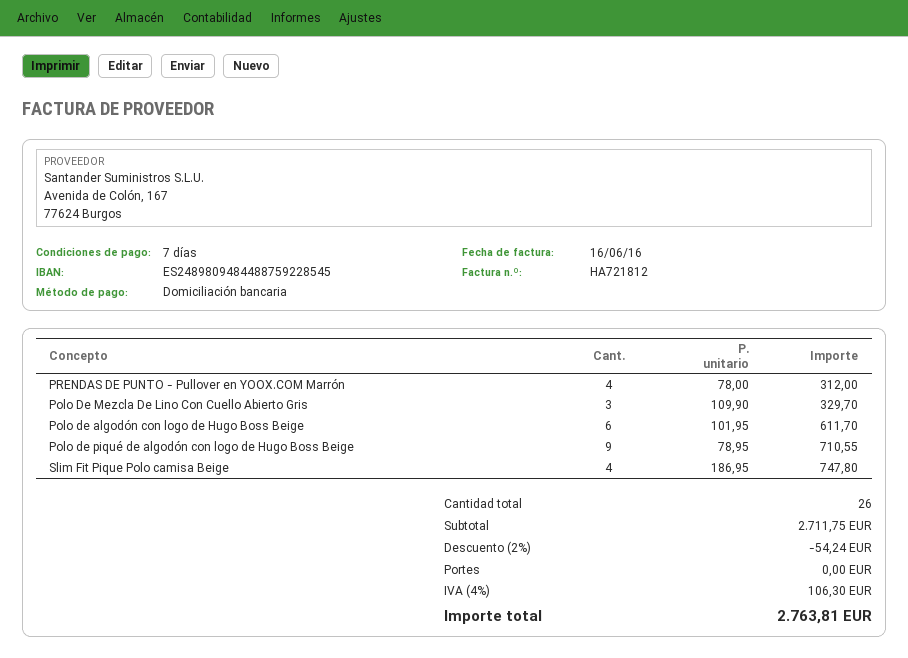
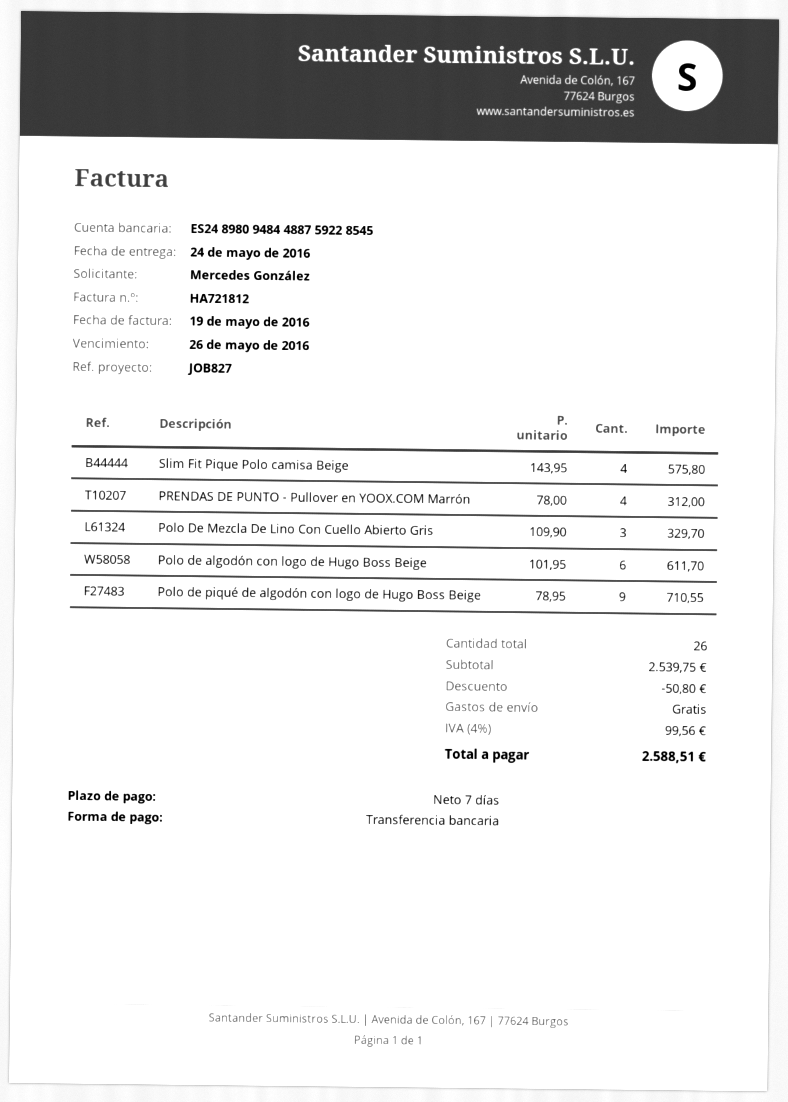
invoice date: 2016-06-16 -> 2016-05-19
payment method: direct debit -> bank transfer
Slim Fit Pique Polo camisa Beige: 4 x 186.95 = 747.80 -> 4 x 143.95 = 575.80
subtotal: 2711.75 -> 2539.75
discount: 54.24 -> 50.80
tax: 4% = 106.30 -> 4% = 99.56
total: 2763.81 -> 2588.51

